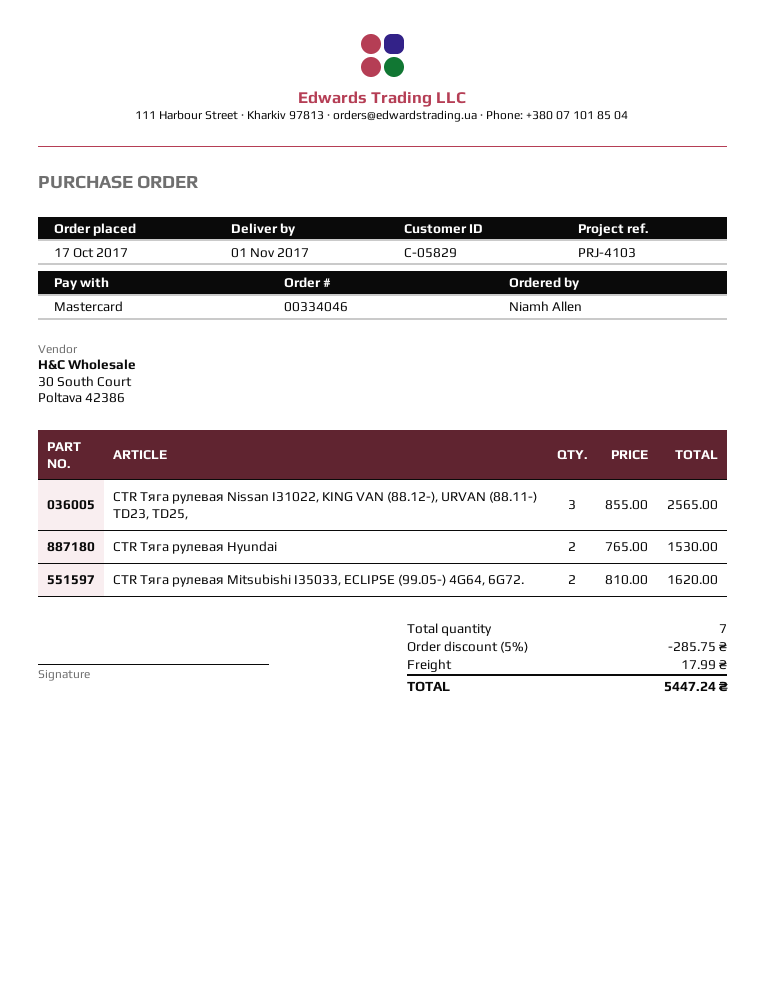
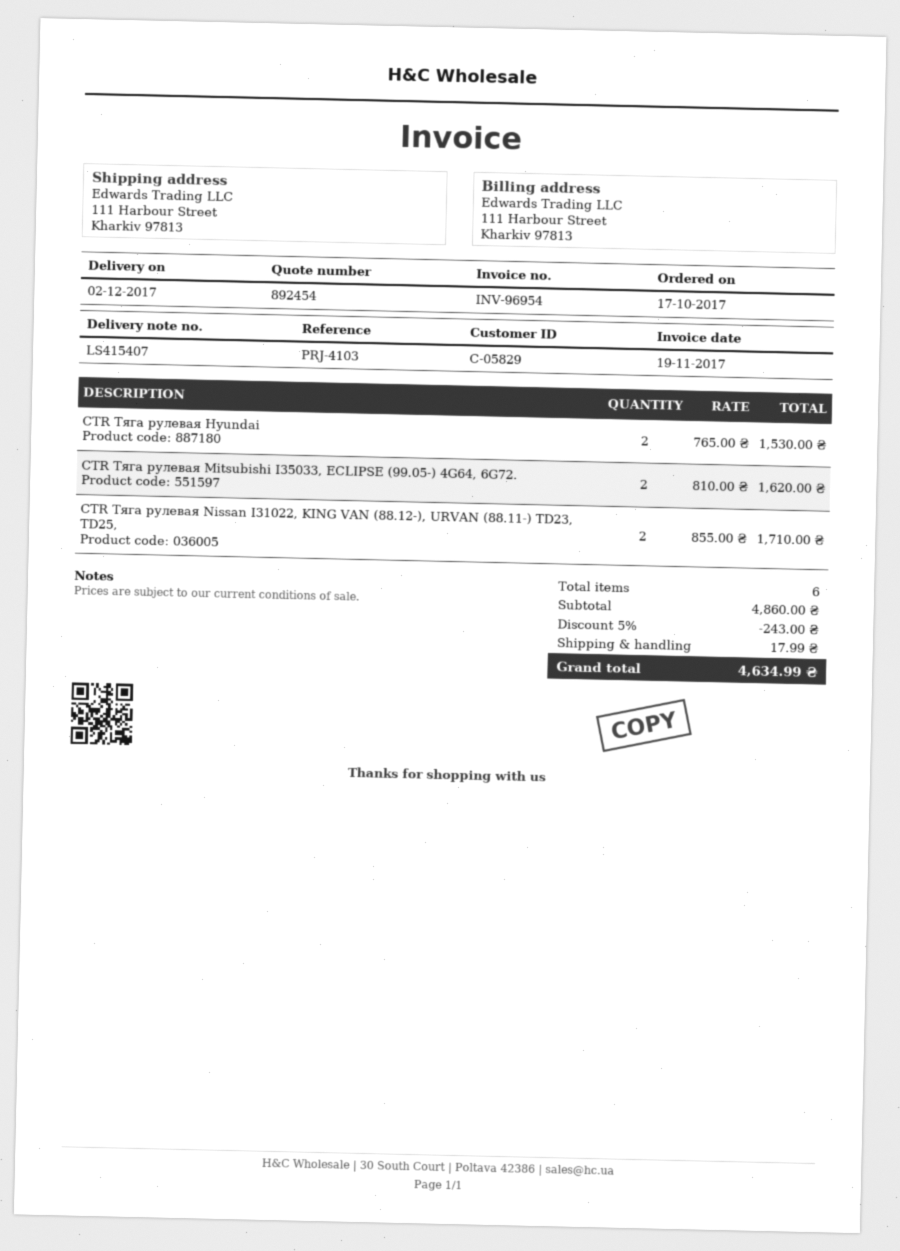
delivery date: 2017-11-01 -> 2017-12-02
CTR Тяга рулевая Nissan I31022, KING VAN (88.12-), URVAN (88.11-) TD23, TD25,: 3 x 855.00 = 2565.00 -> 2 x 855.00 = 1710.00
total quantity: 7 -> 6
discount: 5% = 285.75 -> 5% = 243.00
total: 5447.24 -> 4634.99

